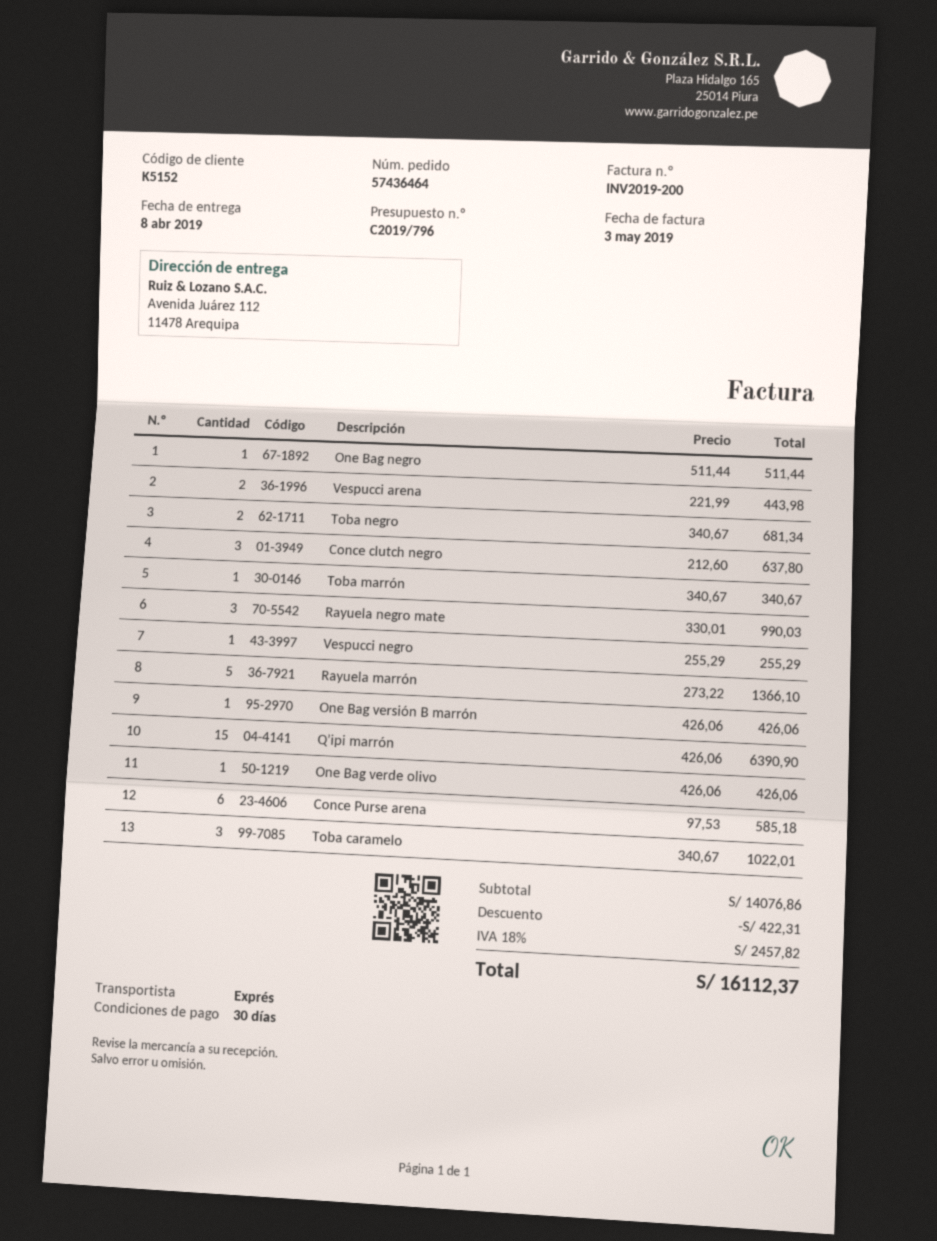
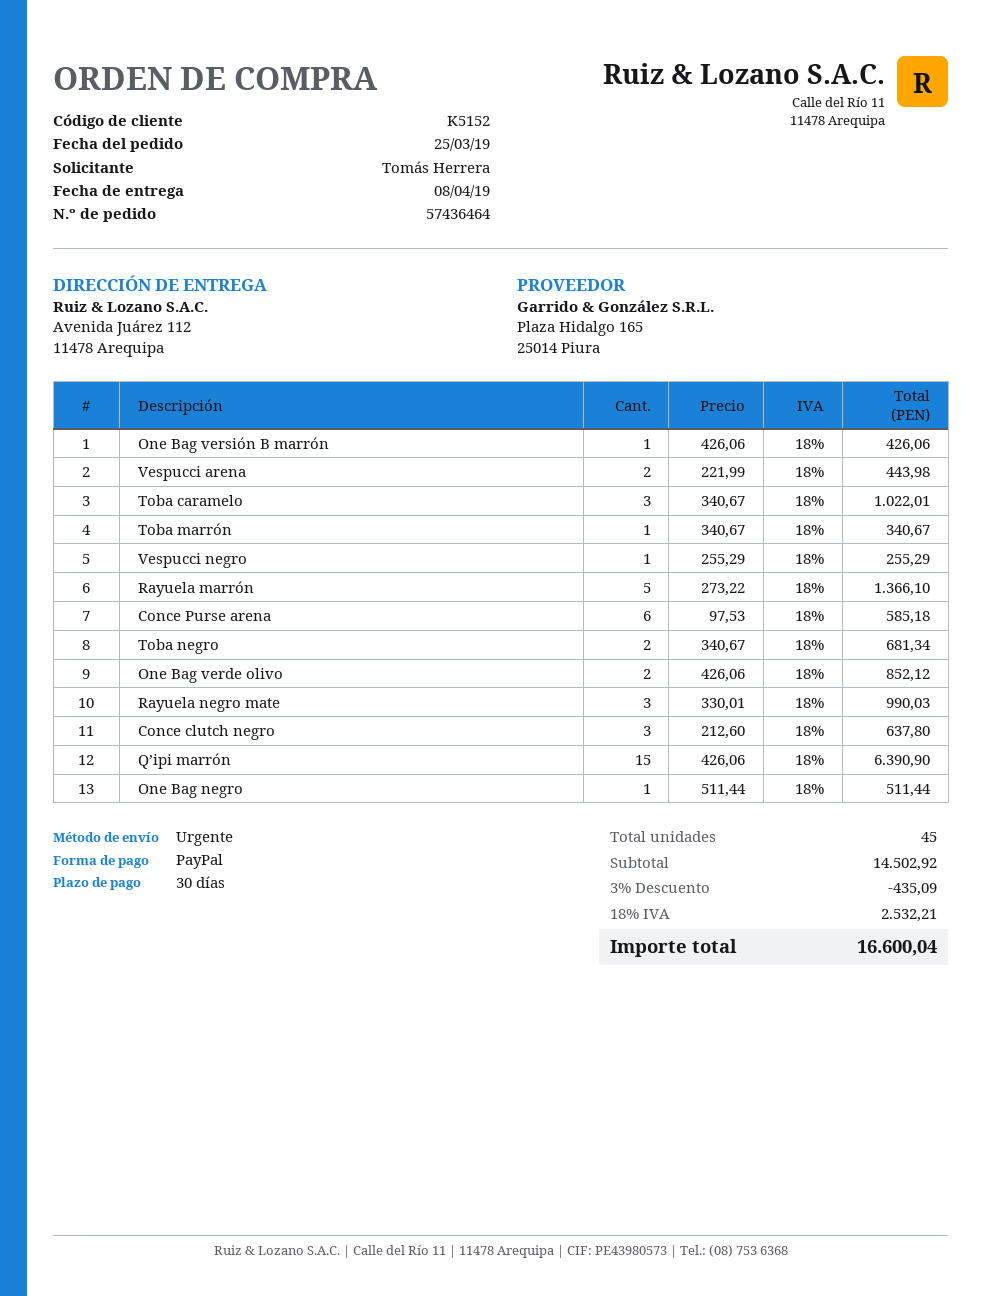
One Bag verde olivo: 1 x 426.06 = 426.06 -> 2 x 426.06 = 852.12
subtotal: 14076.86 -> 14502.92
discount: 422.31 -> 435.09
tax: 18% = 2457.82 -> 18% = 2532.21
total: 16112.37 -> 16600.04

